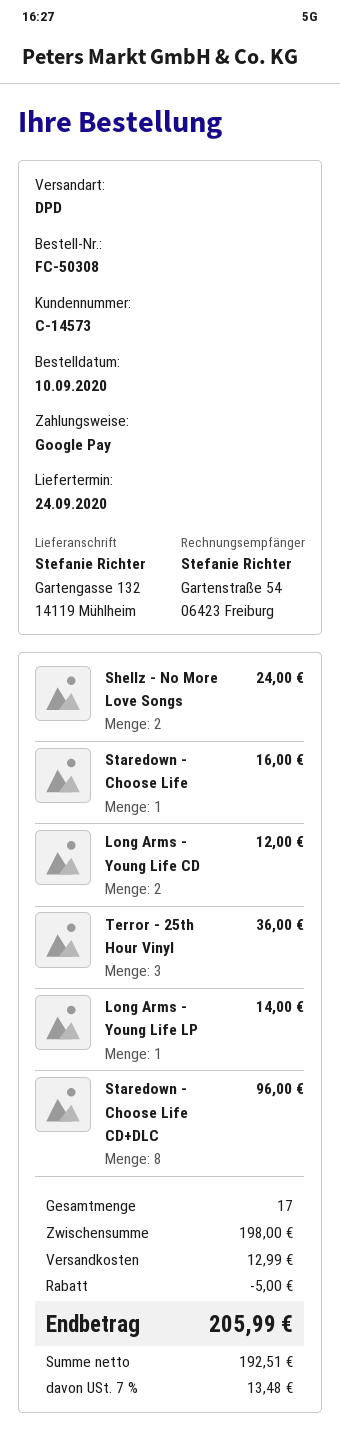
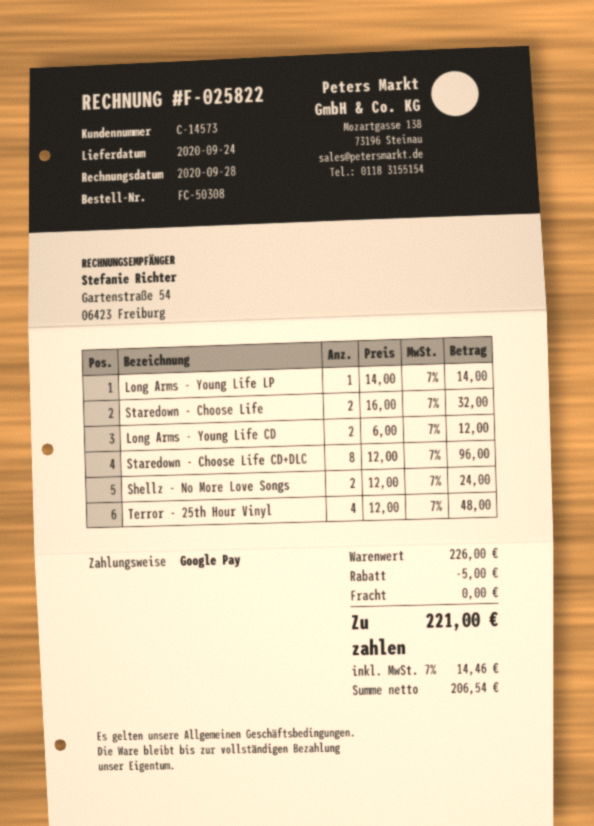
Staredown - Choose Life: 1 for 16.00 -> 2 for 32.00
Terror - 25th Hour Vinyl: 3 for 36.00 -> 4 for 48.00
subtotal: 198.00 -> 226.00
shipping: 12.99 -> 0.00
net: 192.51 -> 206.54
tax: 7% = 13.48 -> 7% = 14.46
total: 205.99 -> 221.00

